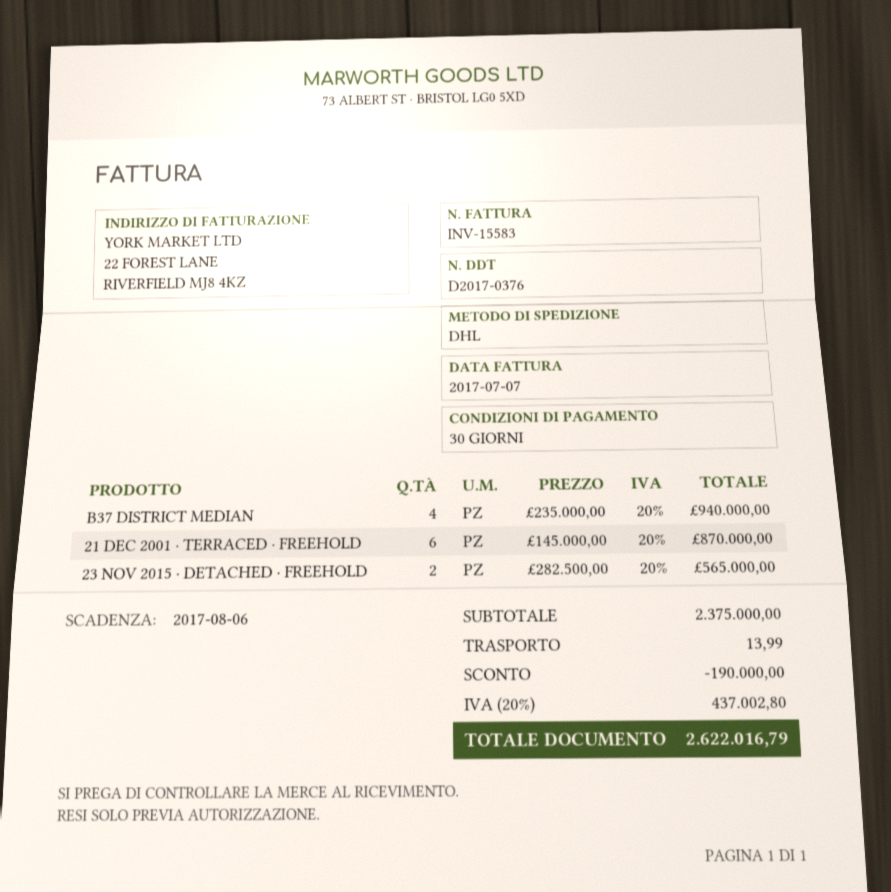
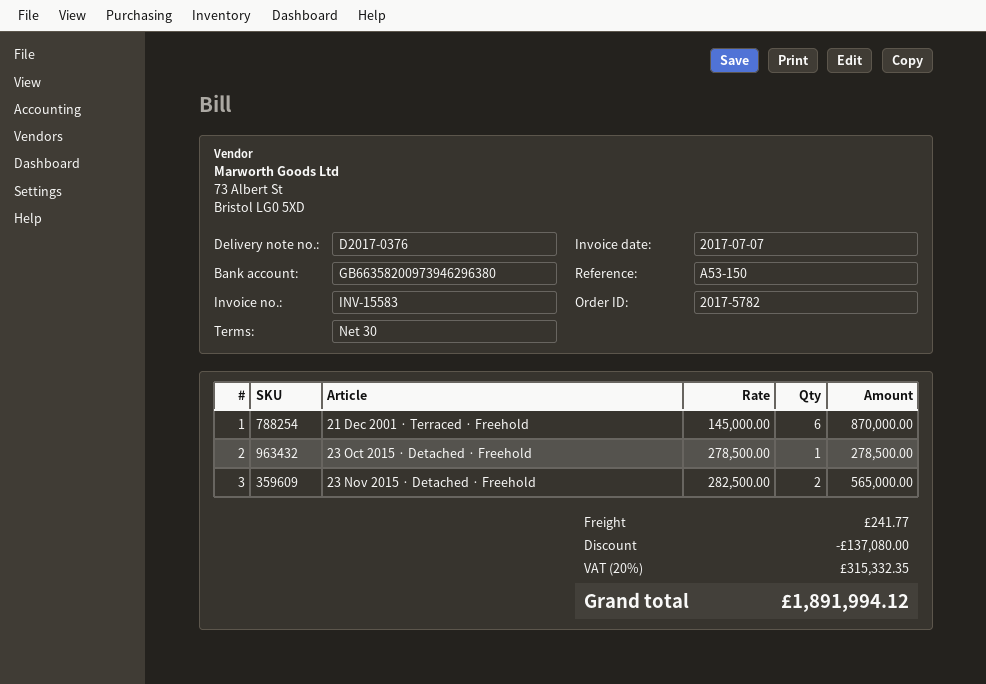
B37 DISTRICT MEDIAN: 4 x 235000.00 = 940000.00 -> none
23 Oct 2015 · Detached · Freehold: none -> 1 x 278500.00 = 278500.00
discount: 190000.00 -> 137080.00
shipping: 13.99 -> 241.77
tax: 20% = 437002.80 -> 20% = 315332.35
total: 2622016.79 -> 1891994.12

